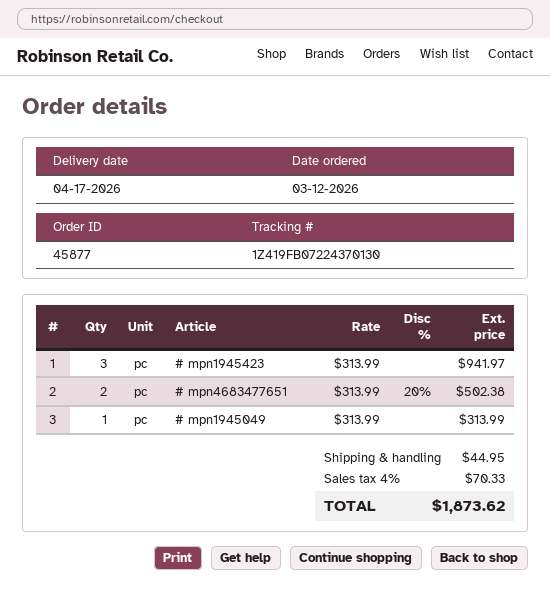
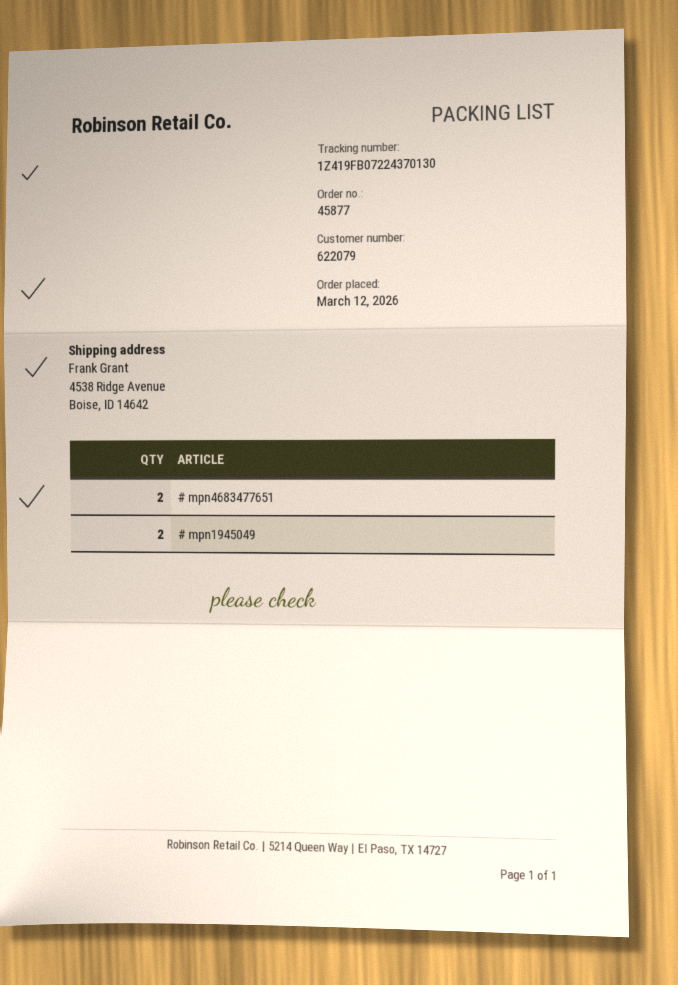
# mpn1945423: 3 -> none
# mpn1945049: 1 -> 2

